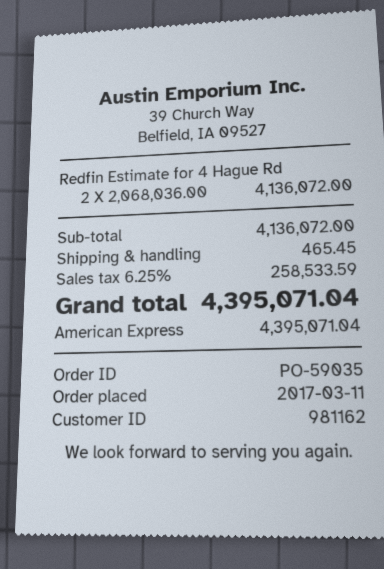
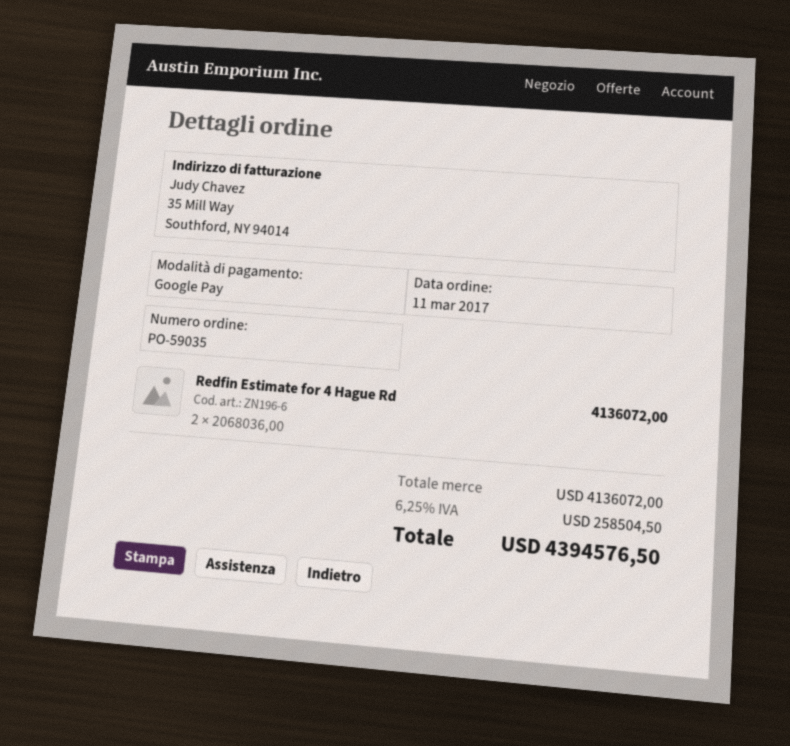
payment method: American Express -> Google Pay
shipping: 465.45 -> none
tax: 6.25% = 258533.59 -> 6.25% = 258504.50
total: 4395071.04 -> 4394576.50

